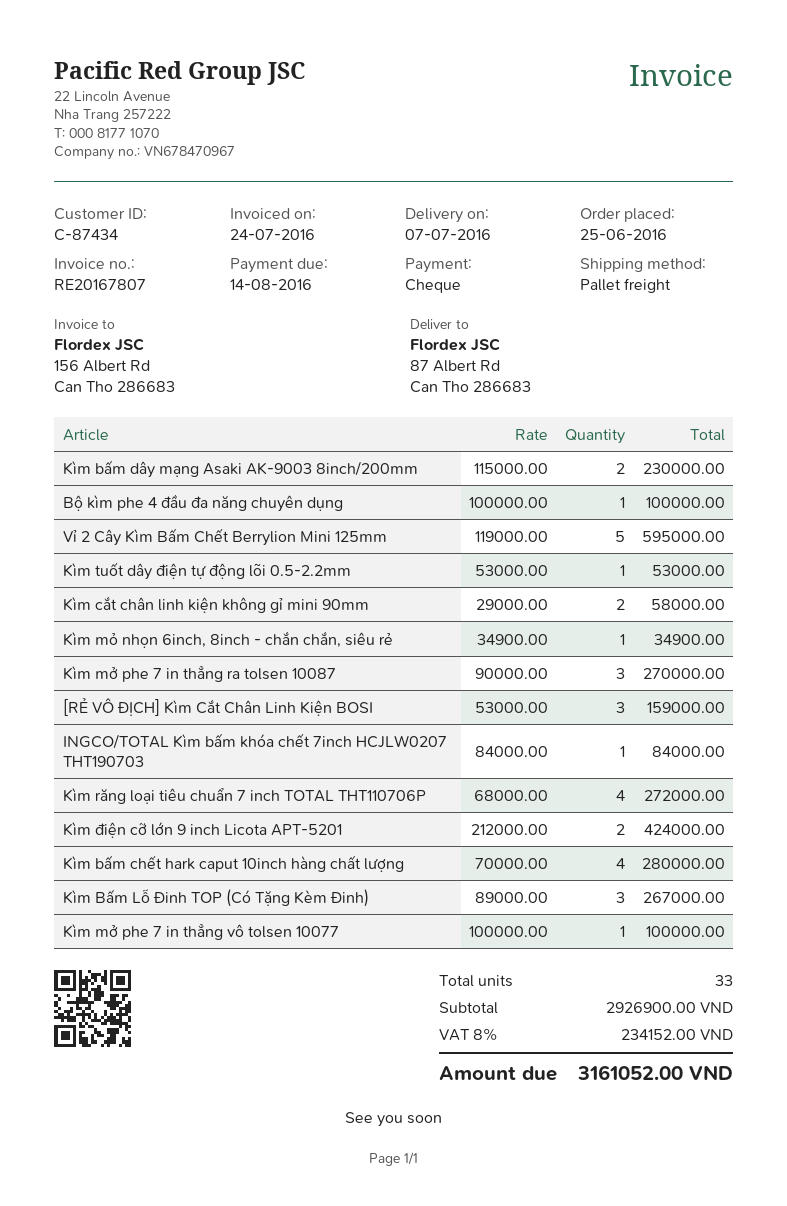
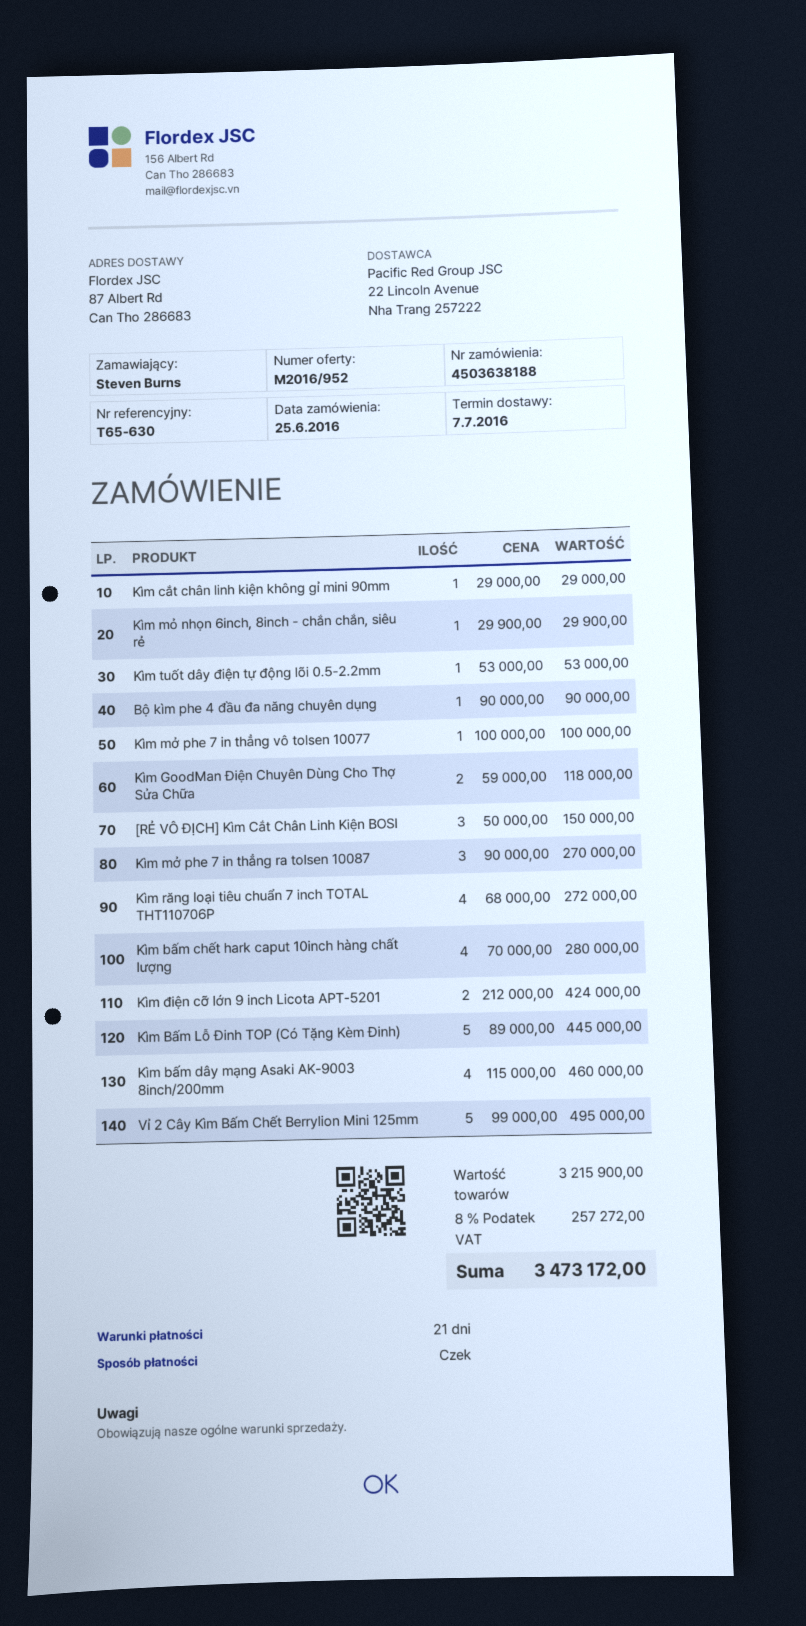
Kìm bấm dây mạng Asaki AK-9003 8inch/200mm: 2 x 115000.00 = 230000.00 -> 4 x 115000.00 = 460000.00
Bộ kìm phe 4 đầu đa năng chuyên dụng: 1 x 100000.00 = 100000.00 -> 1 x 90000.00 = 90000.00
Vỉ 2 Cây Kìm Bấm Chết Berrylion Mini 125mm: 5 x 119000.00 = 595000.00 -> 5 x 99000.00 = 495000.00
Kìm cắt chân linh kiện không gỉ mini 90mm: 2 x 29000.00 = 58000.00 -> 1 x 29000.00 = 29000.00
Kìm mỏ nhọn 6inch, 8inch - chắn chắn, siêu rẻ: 1 x 34900.00 = 34900.00 -> 1 x 29900.00 = 29900.00
[RẺ VÔ ĐỊCH] Kìm Cắt Chân Linh Kiện BOSI: 3 x 53000.00 = 159000.00 -> 3 x 50000.00 = 150000.00
INGCO/TOTAL Kìm bấm khóa chết 7inch HCJLW0207 THT190703: 1 x 84000.00 = 84000.00 -> none
Kìm Bấm Lỗ Đinh TOP (Có Tặng Kèm Đinh): 3 x 89000.00 = 267000.00 -> 5 x 89000.00 = 445000.00
Kìm GoodMan Điện Chuyên Dùng Cho Thợ Sửa Chữa: none -> 2 x 59000.00 = 118000.00
subtotal: 2926900.00 -> 3215900.00
tax: 8% = 234152.00 -> 8% = 257272.00
total: 3161052.00 -> 3473172.00

